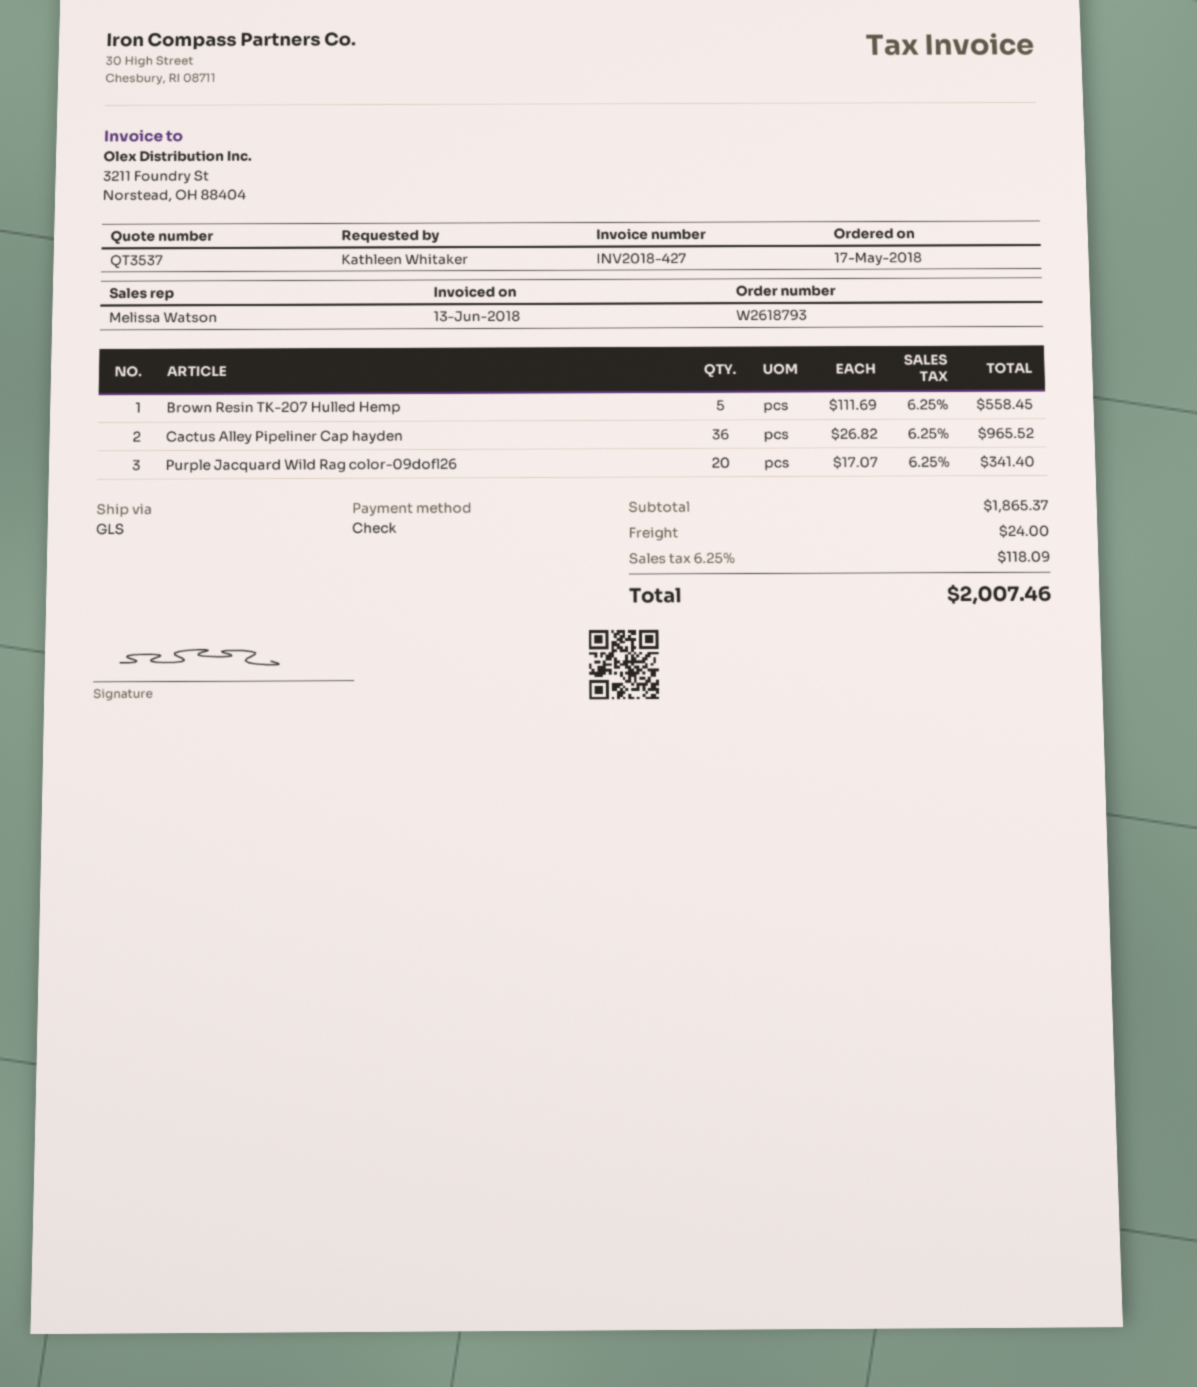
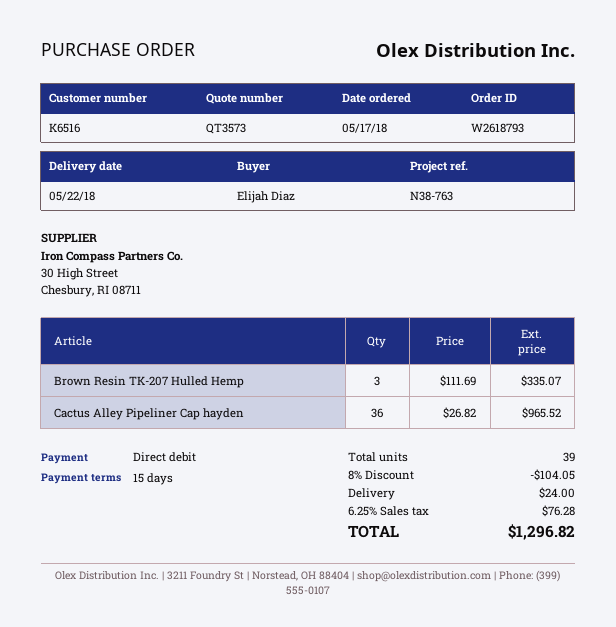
quote number: QT3537 -> QT3573
ordered by: Kathleen Whitaker -> Elijah Diaz
payment method: cheque -> direct debit
Brown Resin TK-207 Hulled Hemp: 5 x 111.69 = 558.45 -> 3 x 111.69 = 335.07
Purple Jacquard Wild Rag color-09dofl26: 20 x 17.07 = 341.40 -> none
discount: none -> 8% = 104.05
tax: 6.25% = 118.09 -> 6.25% = 76.28
total: 2007.46 -> 1296.82

